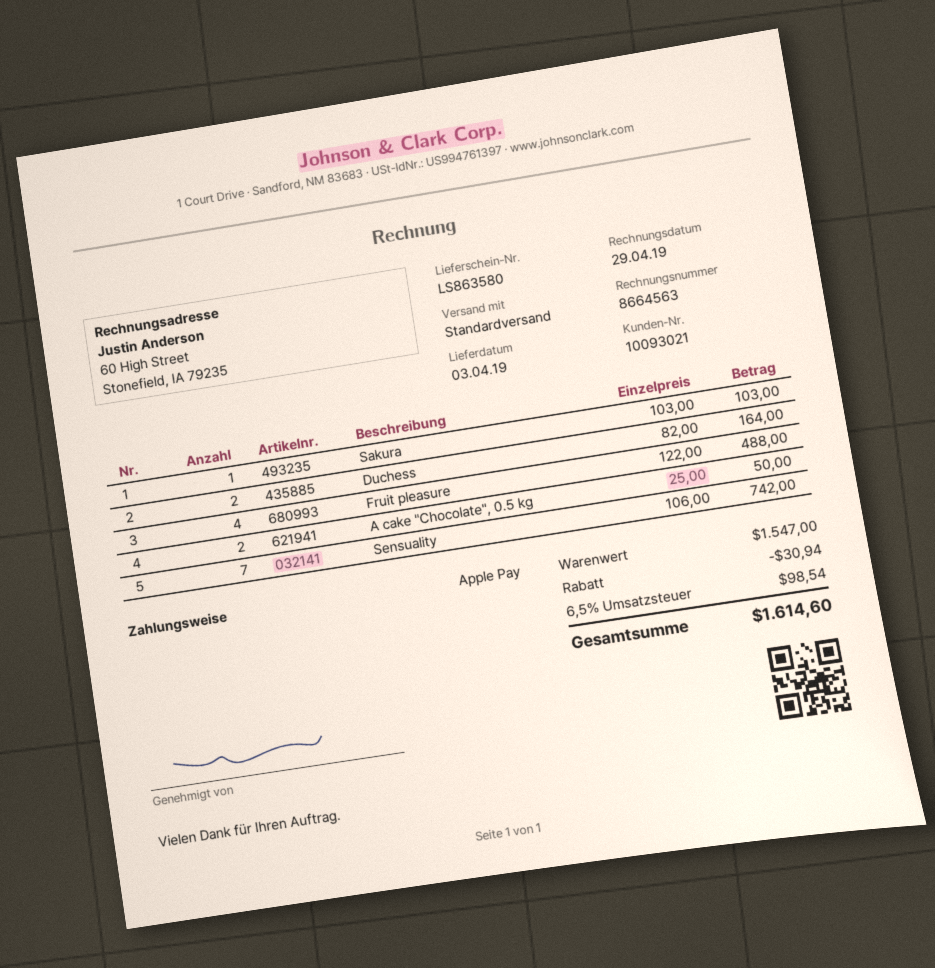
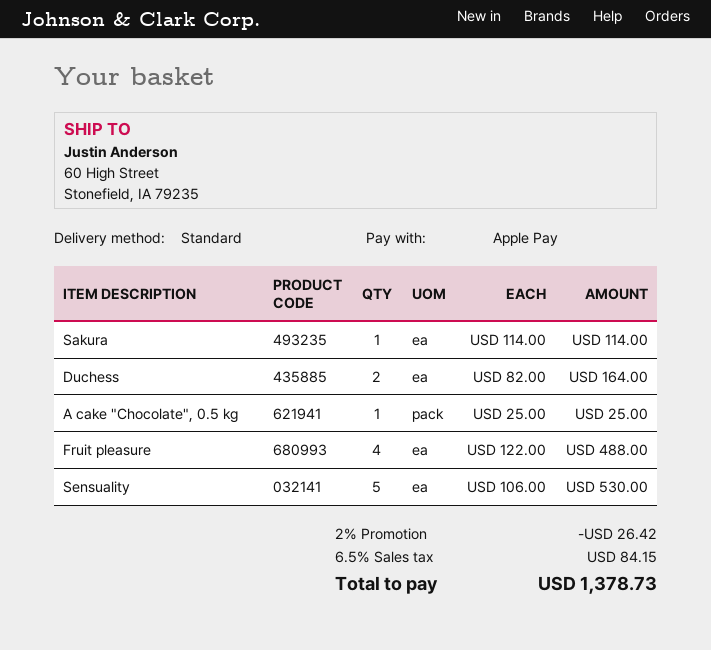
Sakura: 1 x 103.00 = 103.00 -> 1 x 114.00 = 114.00
A cake "Chocolate", 0.5 kg: 2 x 25.00 = 50.00 -> 1 x 25.00 = 25.00
Sensuality: 7 x 106.00 = 742.00 -> 5 x 106.00 = 530.00
discount: 30.94 -> 26.42
tax: 6.5% = 98.54 -> 6.5% = 84.15
total: 1614.60 -> 1378.73

